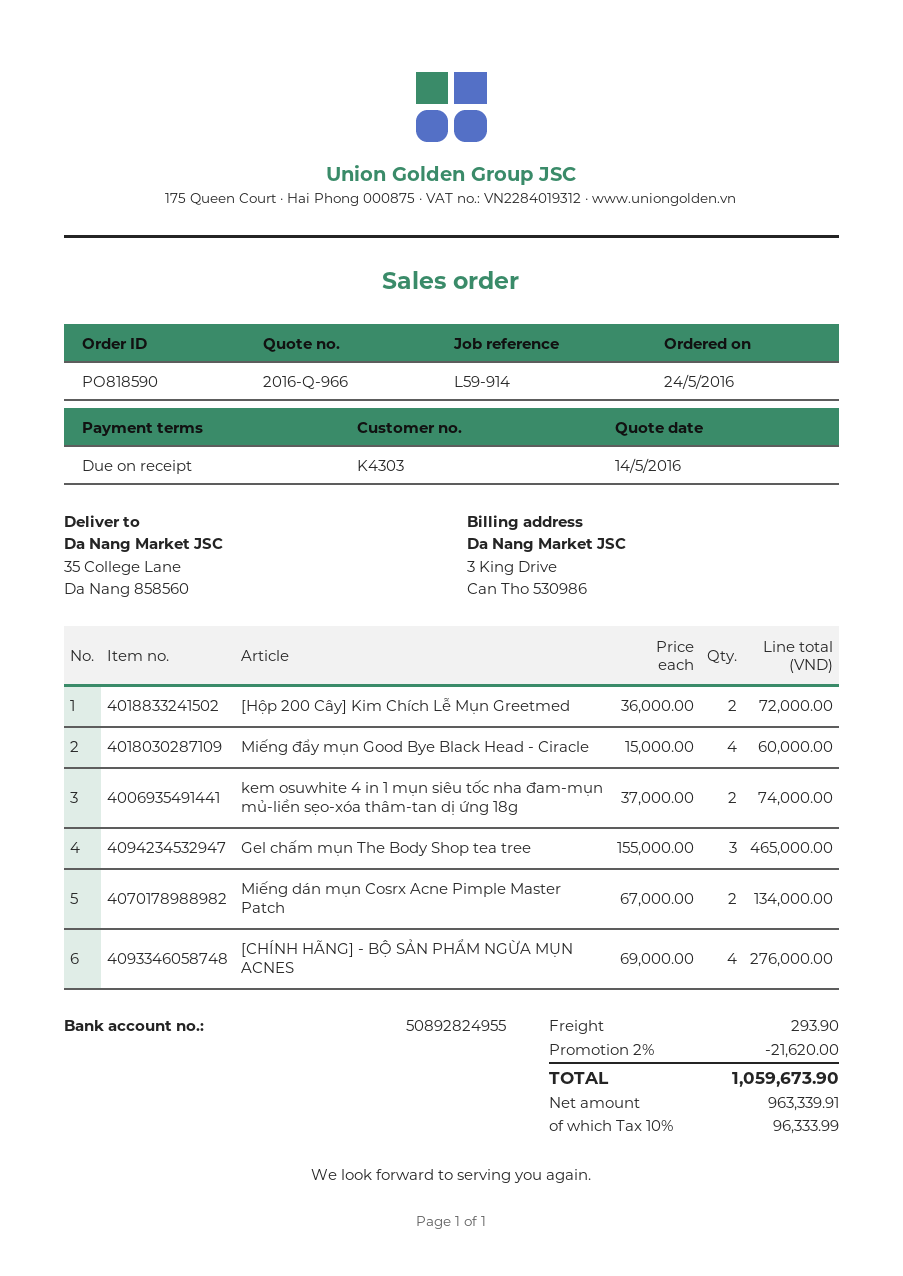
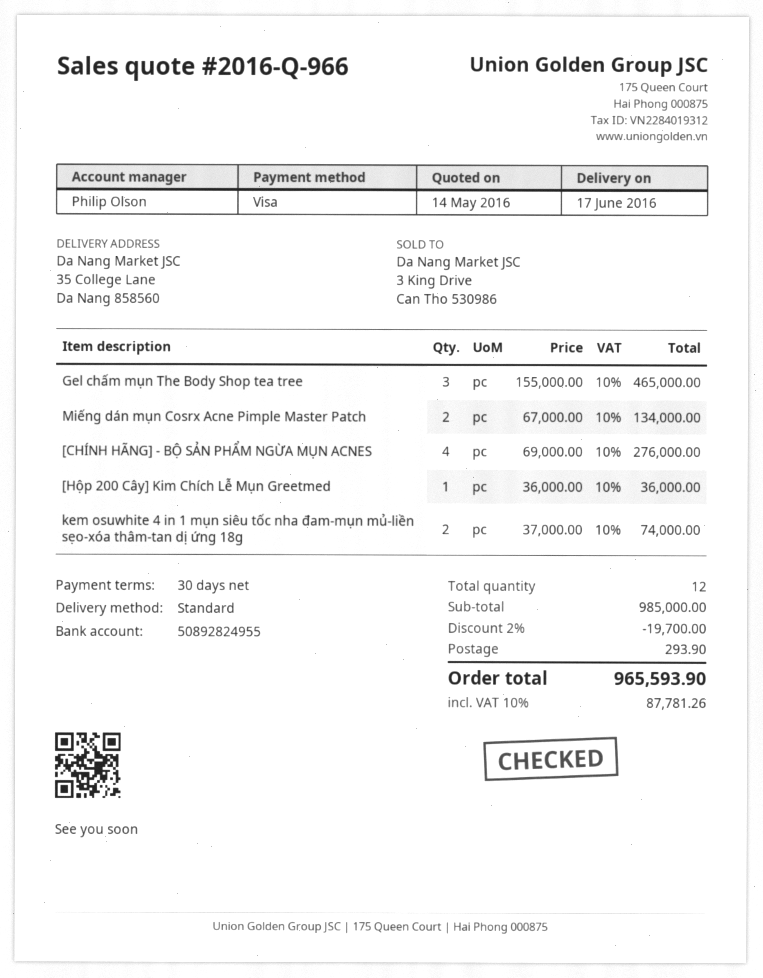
payment terms: on receipt -> 30 days
[Hộp 200 Cây] Kim Chích Lễ Mụn Greetmed: 2 x 36000.00 = 72000.00 -> 1 x 36000.00 = 36000.00
Miếng đẩy mụn Good Bye Black Head - Ciracle: 4 x 15000.00 = 60000.00 -> none
discount: 2% = 21620.00 -> 2% = 19700.00
tax: 10% = 96333.99 -> 10% = 87781.26
total: 1059673.90 -> 965593.90

